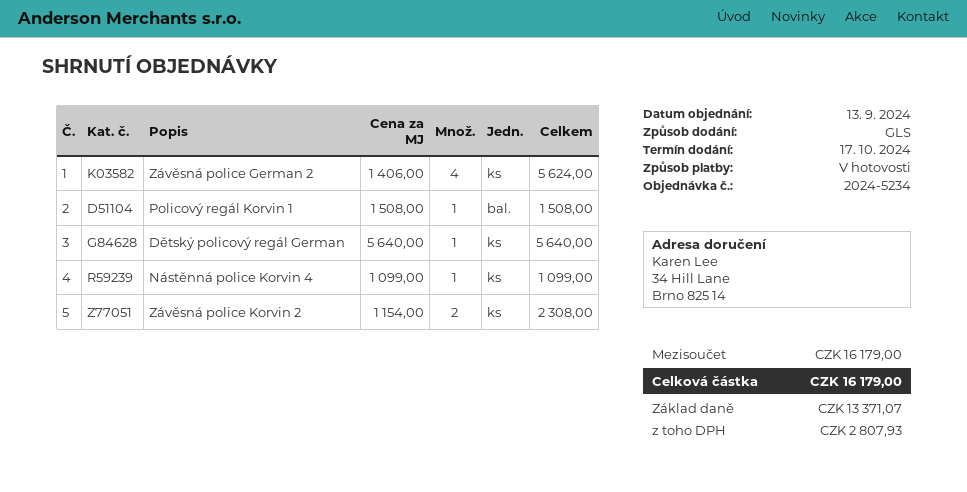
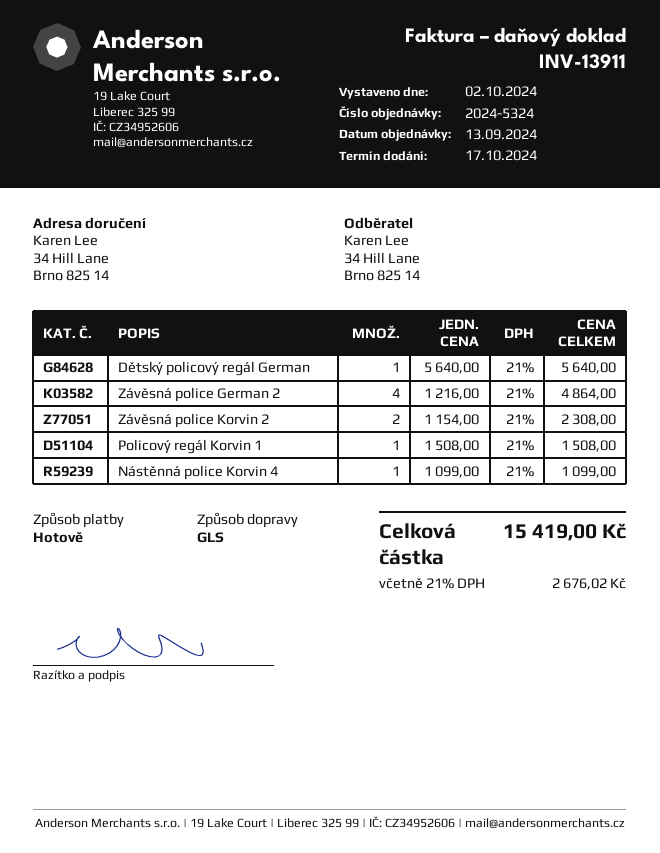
order number: 2024-5234 -> 2024-5324
Závěsná police German 2: 4 x 1406.00 = 5624.00 -> 4 x 1216.00 = 4864.00
tax: 2807.93 -> 2676.02
total: 16179.00 -> 15419.00

